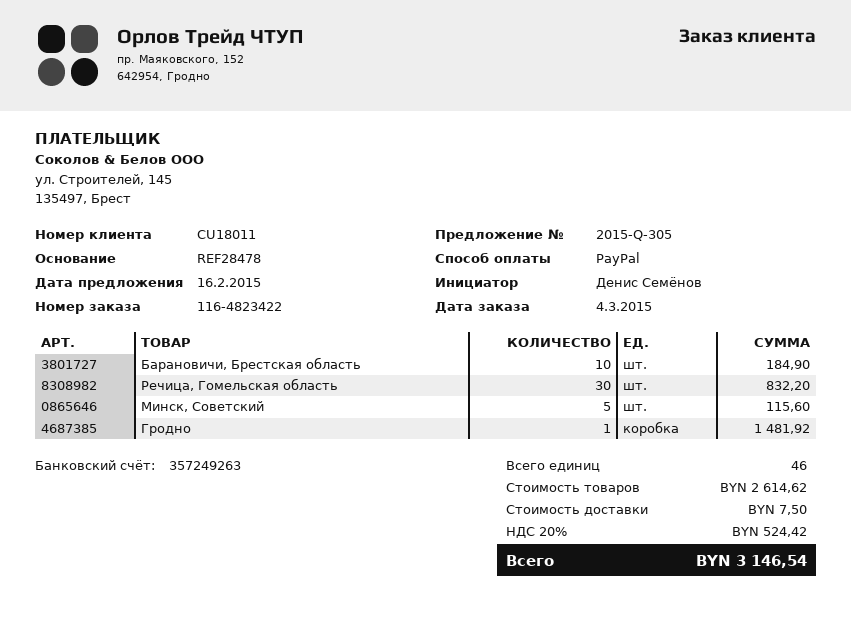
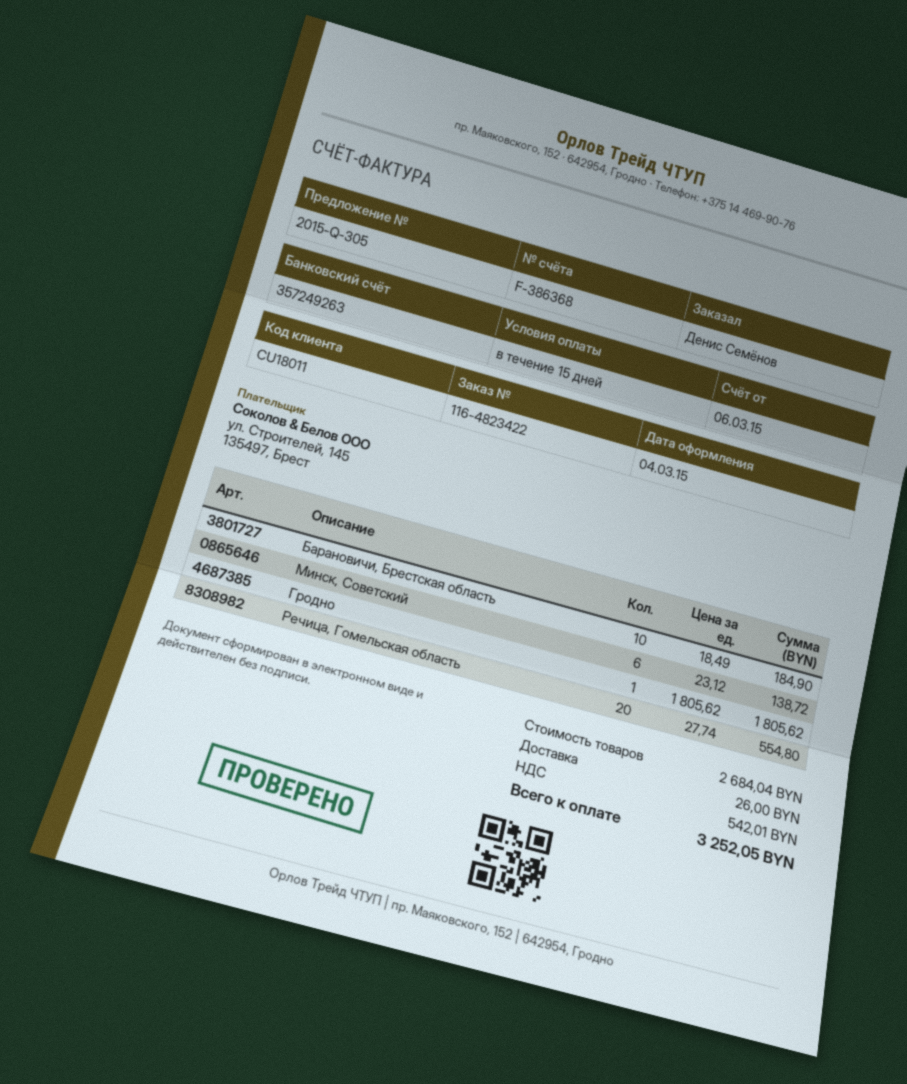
Речица, Гомельская область: 30 for 832.20 -> 20 for 554.80
Минск, Советский: 5 for 115.60 -> 6 for 138.72
Гродно: 1 for 1481.92 -> 1 for 1805.62
subtotal: 2614.62 -> 2684.04
shipping: 7.50 -> 26.00
tax: 524.42 -> 542.01
total: 3146.54 -> 3252.05

